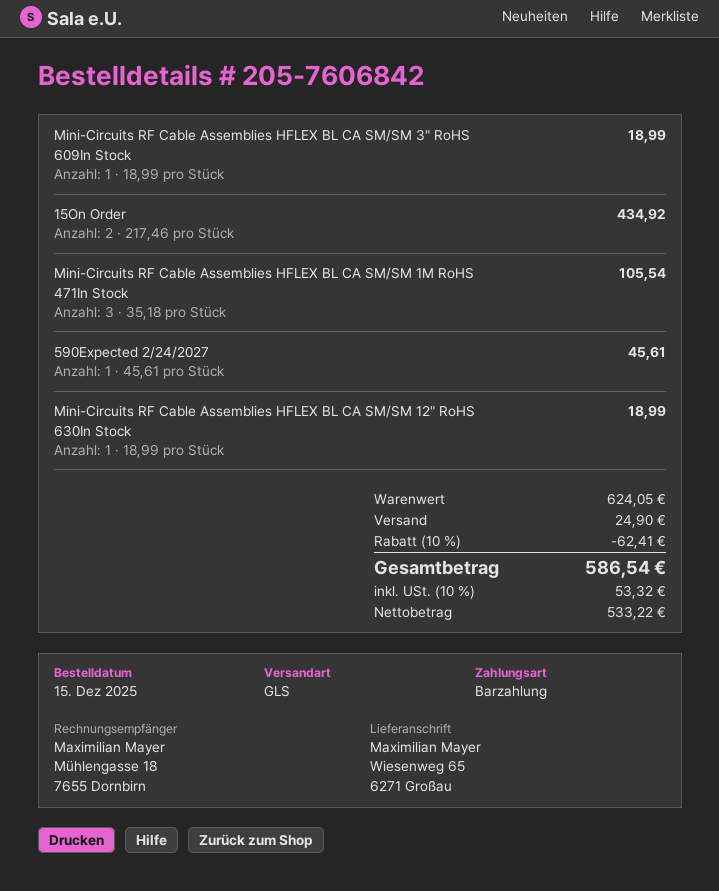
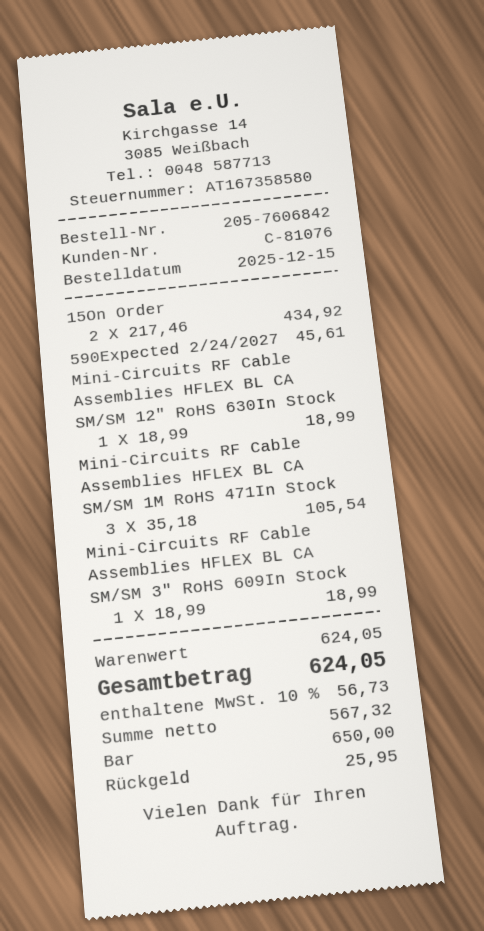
discount: 10% = 62.41 -> none
shipping: 24.90 -> none
net: 533.22 -> 567.32
tax: 10% = 53.32 -> 10% = 56.73
total: 586.54 -> 624.05

